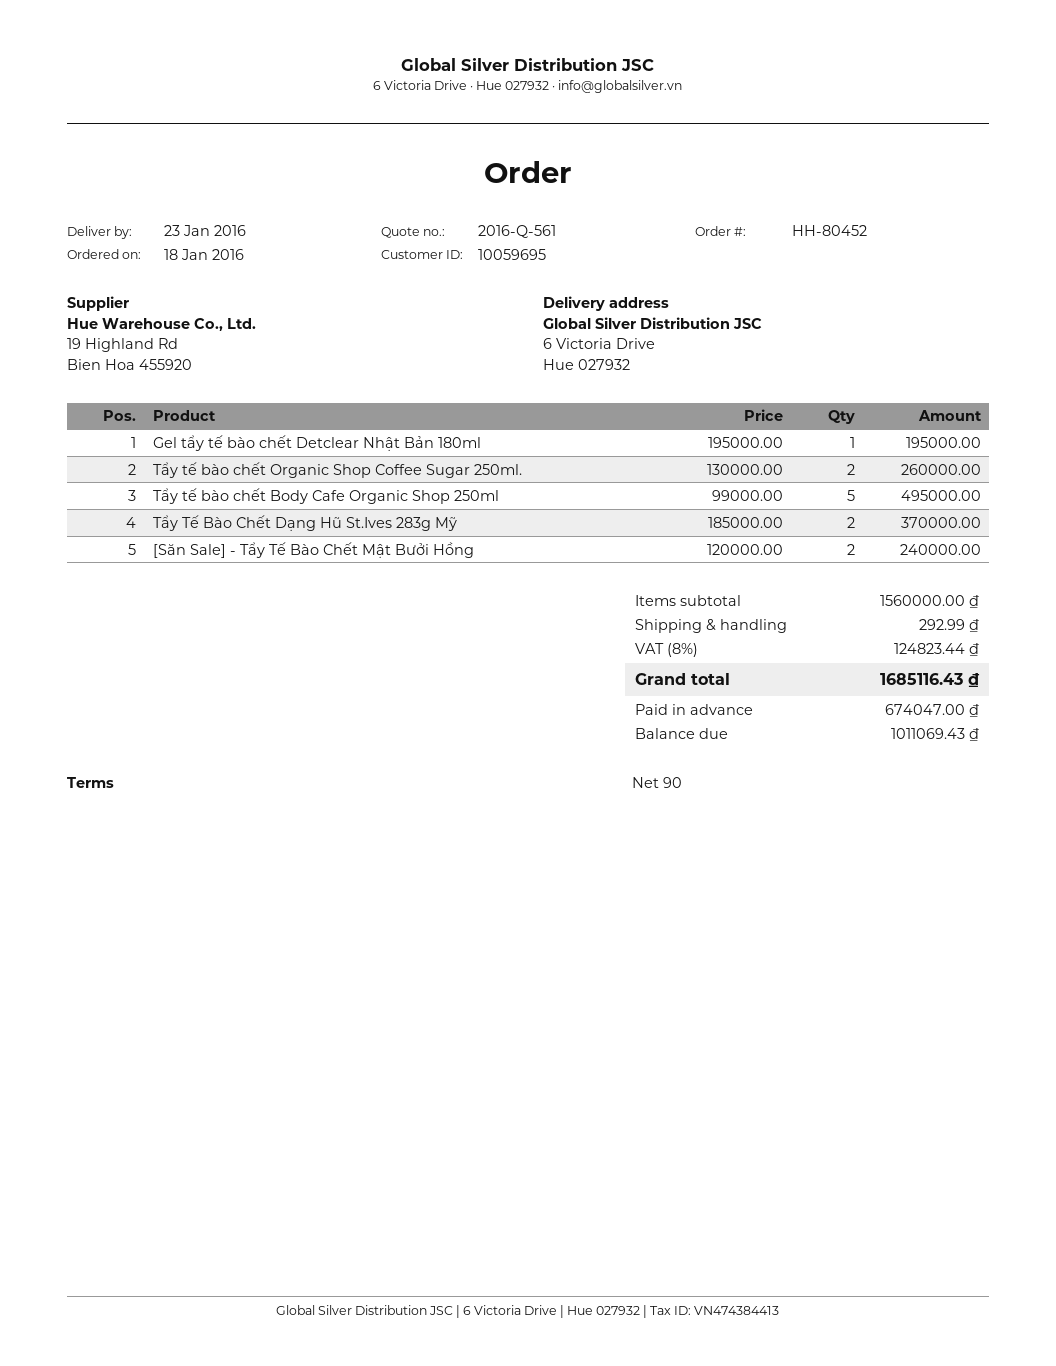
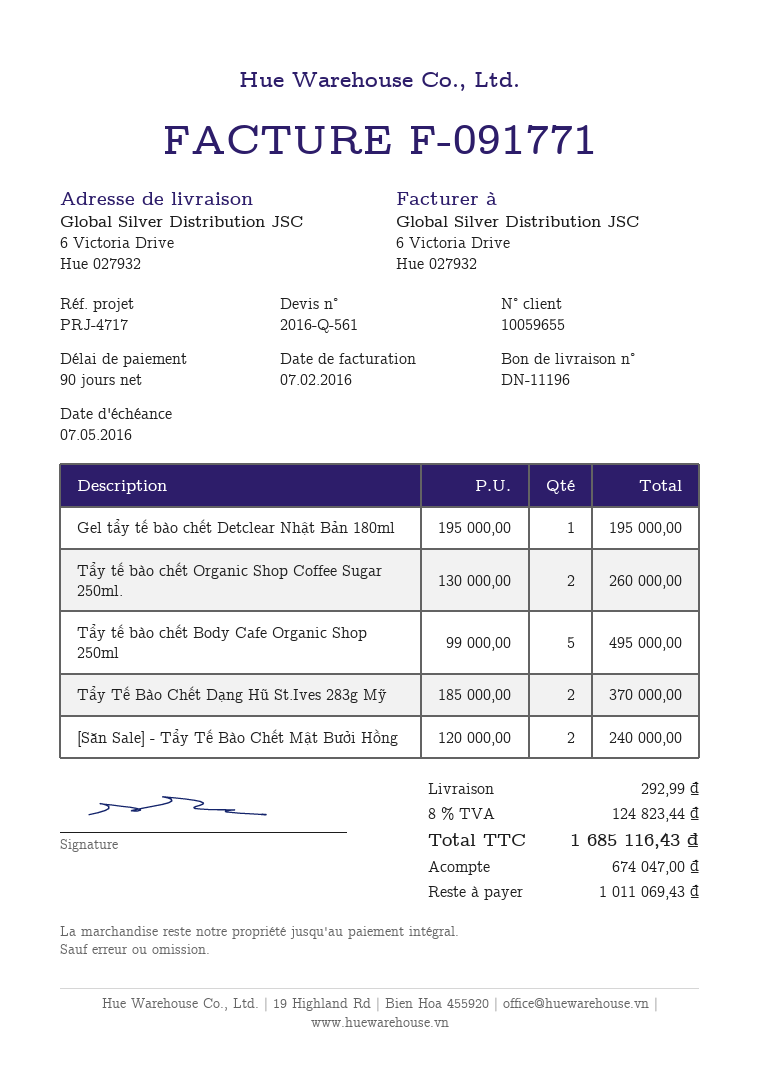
customer number: 10059695 -> 10059655

